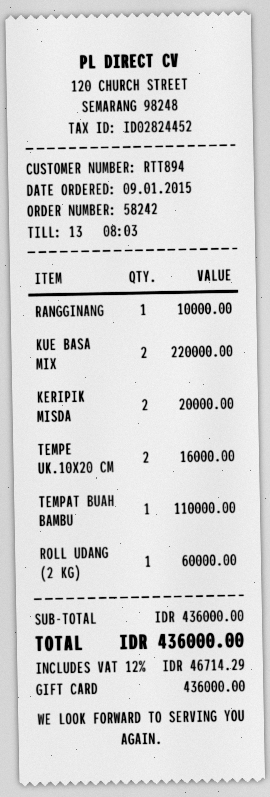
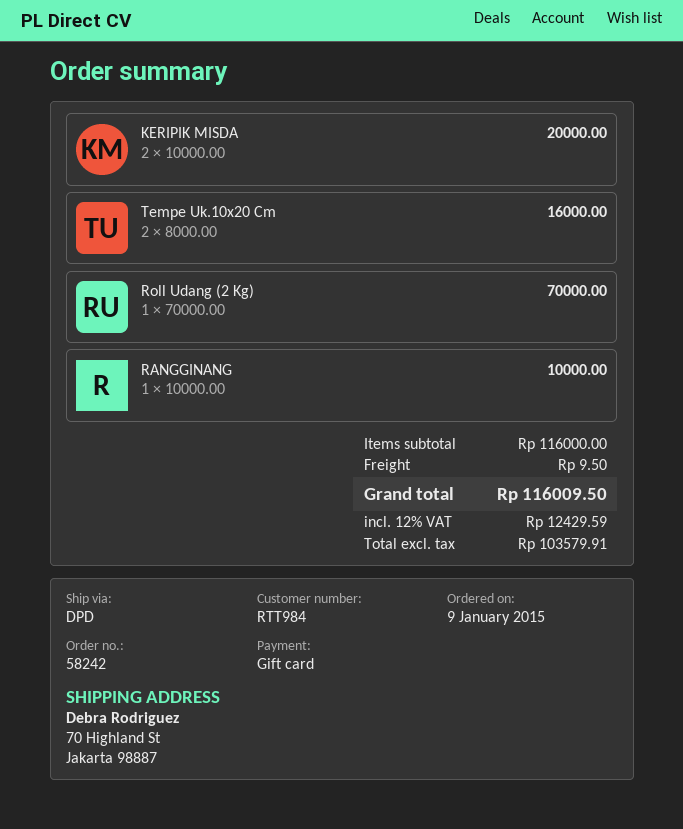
customer number: RTT894 -> RTT984
KUE BASA MIX: 2 for 220000.00 -> none
TEMPAT BUAH BAMBU: 1 for 110000.00 -> none
ROLL UDANG (2 KG): 1 for 60000.00 -> 1 for 70000.00
subtotal: 436000.00 -> 116000.00
shipping: none -> 9.50
tax: 12% = 46714.29 -> 12% = 12429.59
total: 436000.00 -> 116009.50

